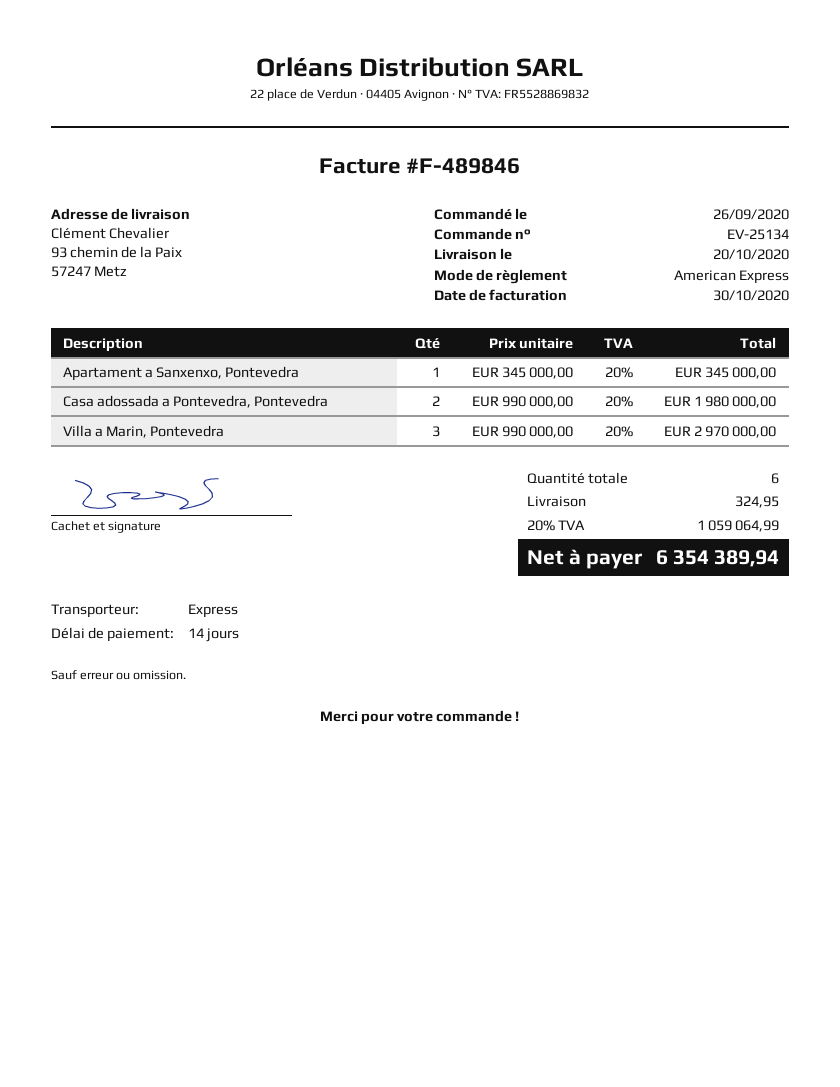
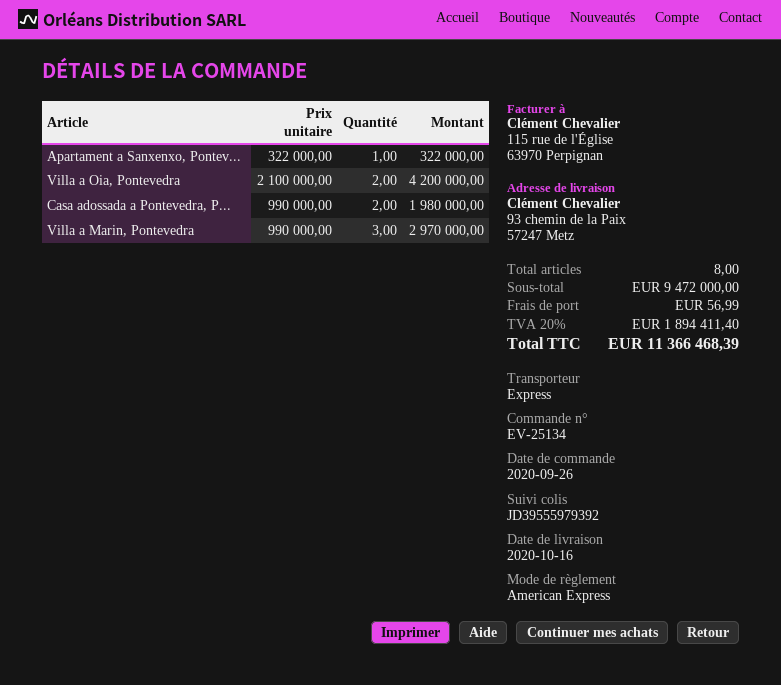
delivery date: 2020-10-20 -> 2020-10-16
Apartament a Sanxenxo, Pontevedra: 1 x 345000.00 = 345000.00 -> 1 x 322000.00 = 322000.00
Villa a Oia, Pontevedra: none -> 2 x 2100000.00 = 4200000.00
total quantity: 6 -> 8
shipping: 324.95 -> 56.99
tax: 20% = 1059064.99 -> 20% = 1894411.40
total: 6354389.94 -> 11366468.39

